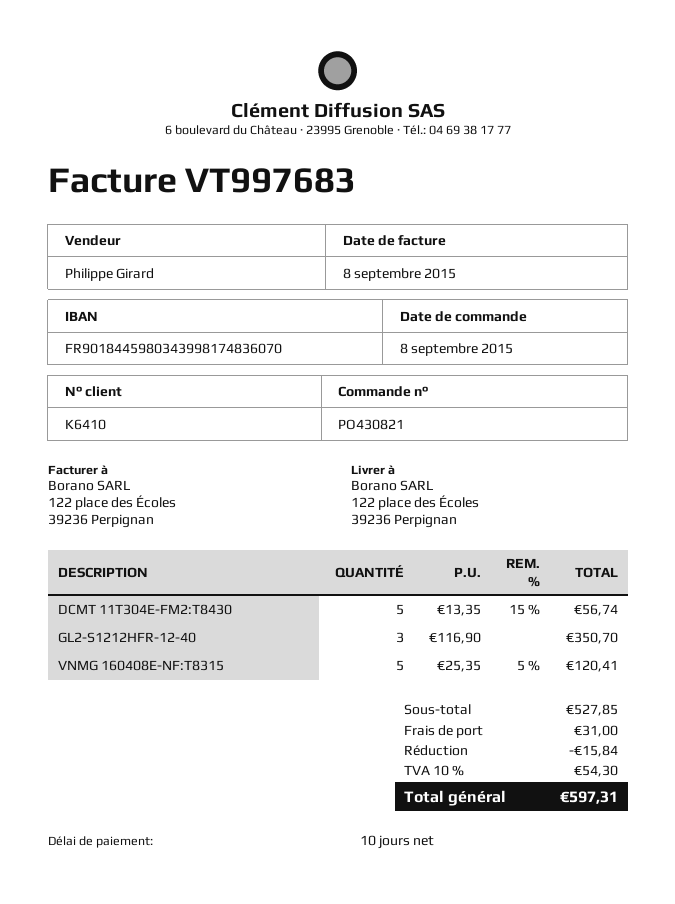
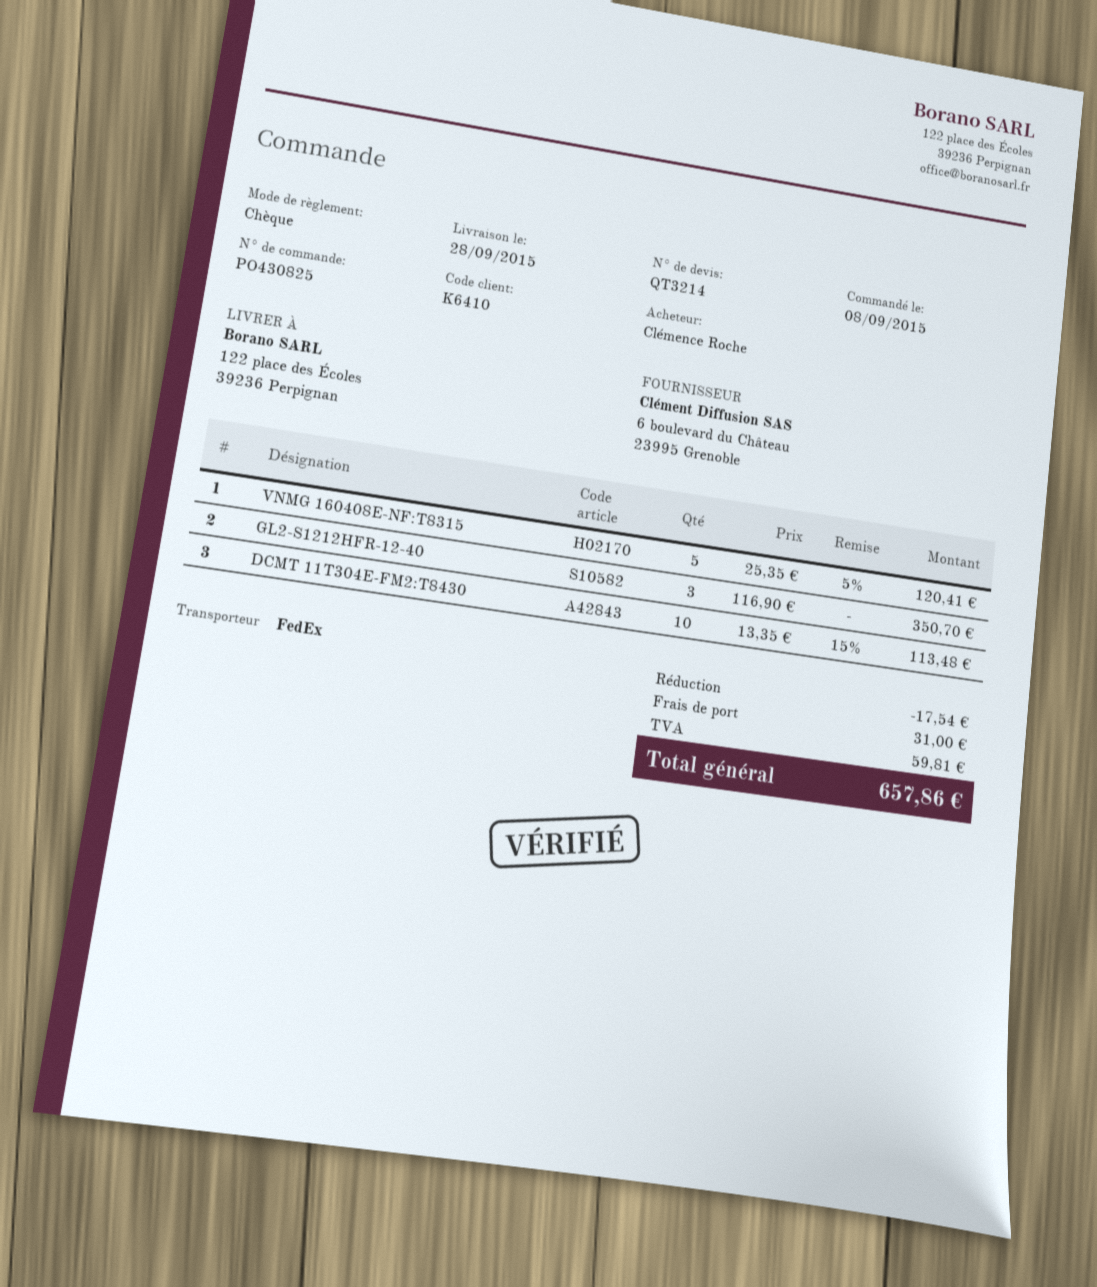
order number: PO430821 -> PO430825
DCMT 11T304E-FM2:T8430: 5 x 13.35 - 15% = 56.74 -> 10 x 13.35 - 15% = 113.48
discount: 15.84 -> 17.54
tax: 54.30 -> 59.81
total: 597.31 -> 657.86

